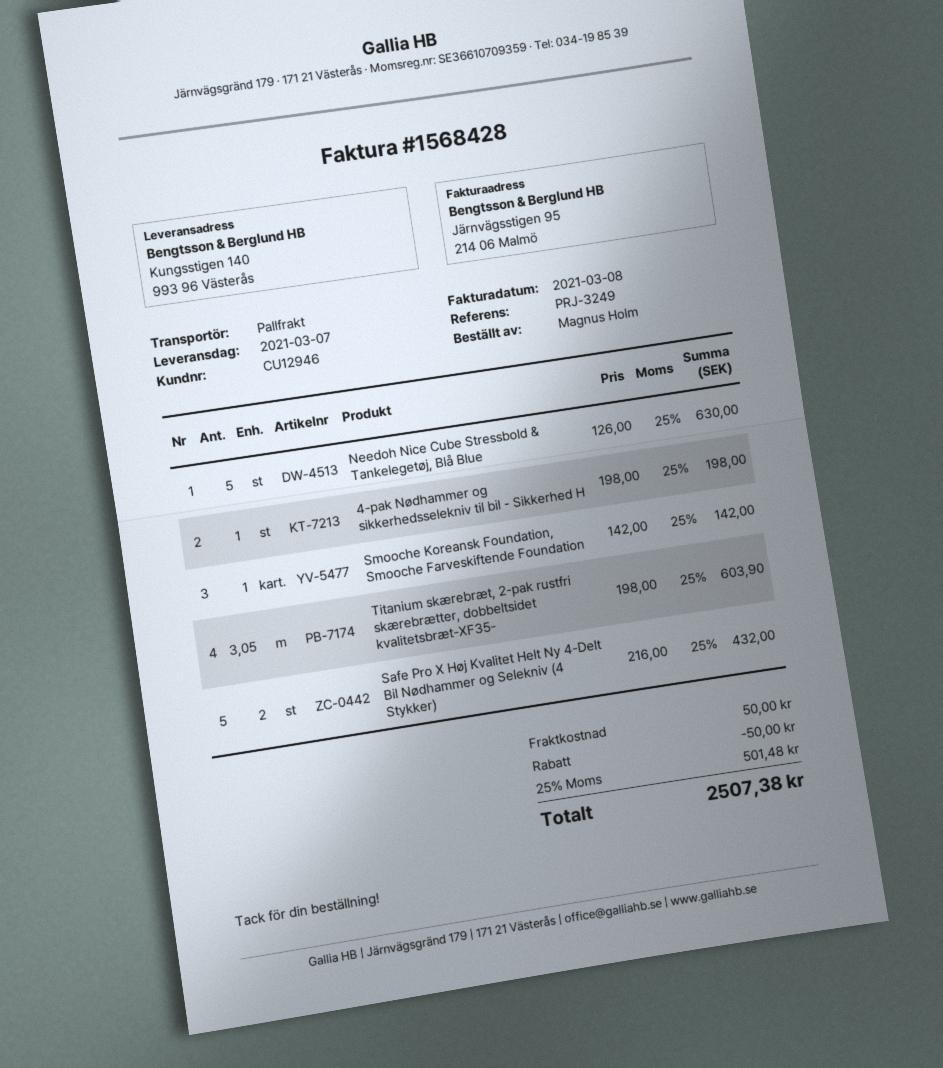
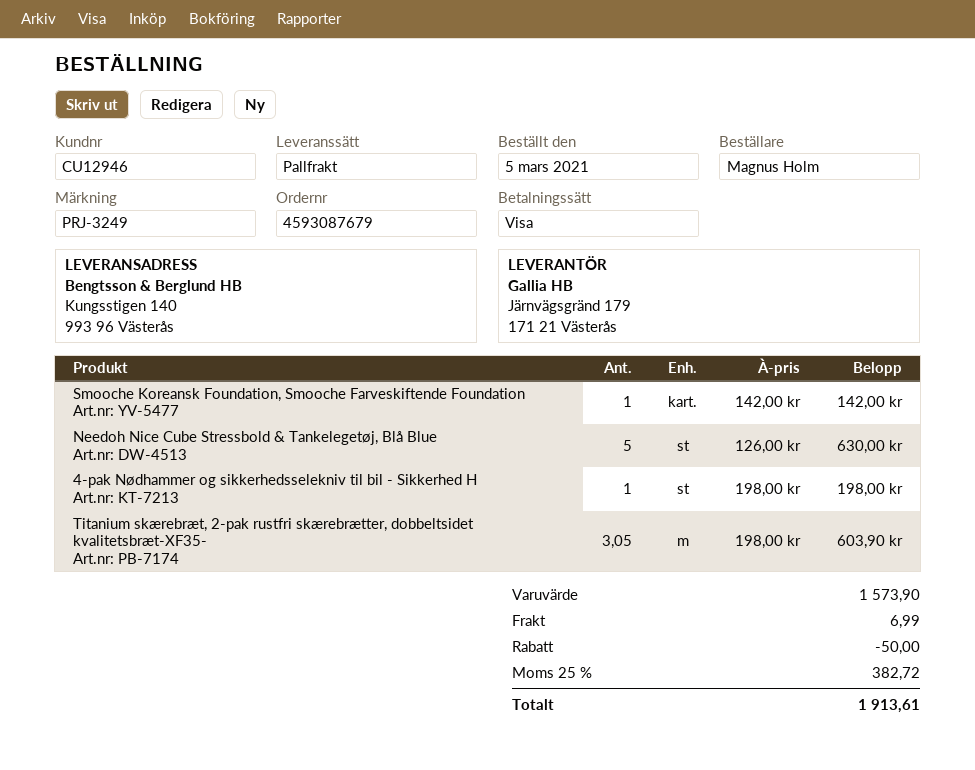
Safe Pro X Høj Kvalitet Helt Ny 4-Delt Bil Nødhammer og Selekniv (4 Stykker): 2 x 216.00 = 432.00 -> none
shipping: 50.00 -> 6.99
tax: 25% = 501.48 -> 25% = 382.72
total: 2507.38 -> 1913.61

